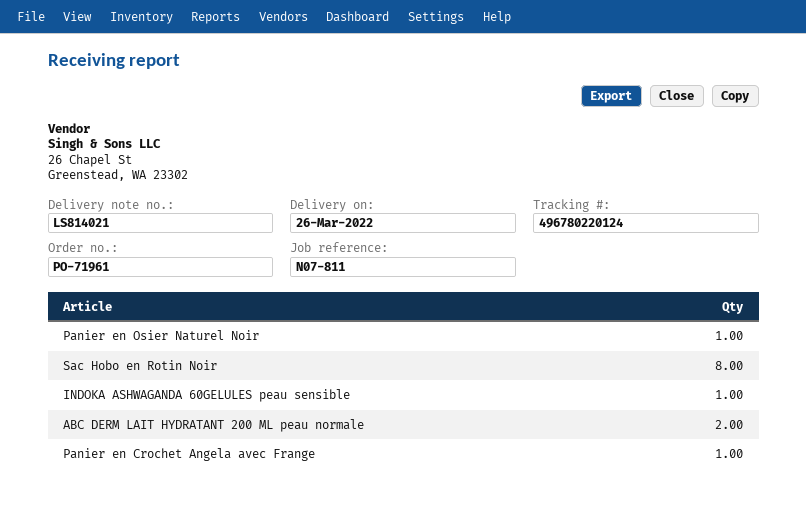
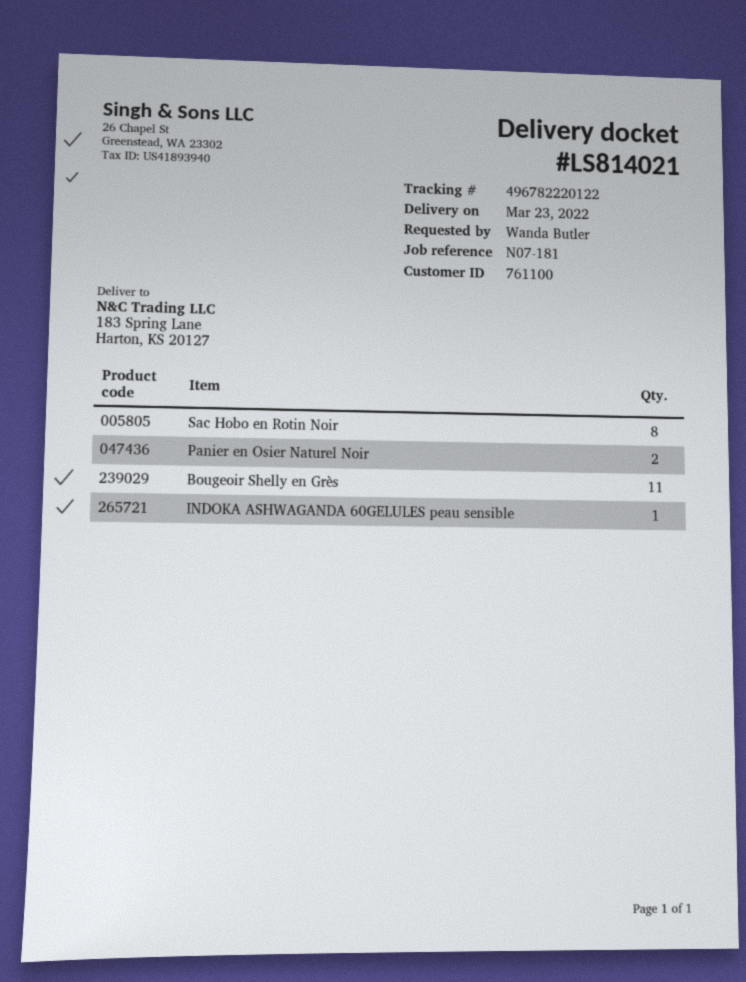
delivery date: 2022-03-26 -> 2022-03-23
reference: N07-811 -> N07-181
tracking number: 496780220124 -> 496782220122
Panier en Osier Naturel Noir: 1 -> 2
ABC DERM LAIT HYDRATANT 200 ML peau normale: 2 -> none
Panier en Crochet Angela avec Frange: 1 -> none
Bougeoir Shelly en Grès: none -> 11

